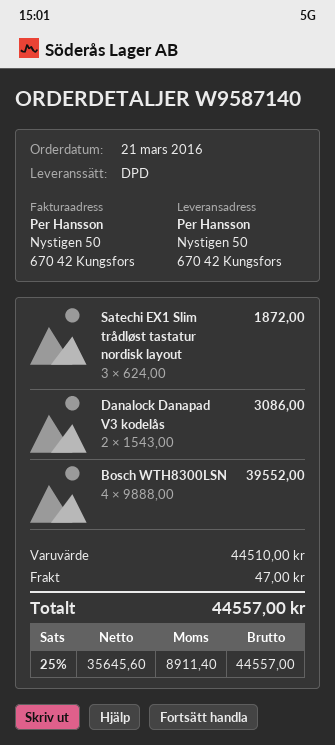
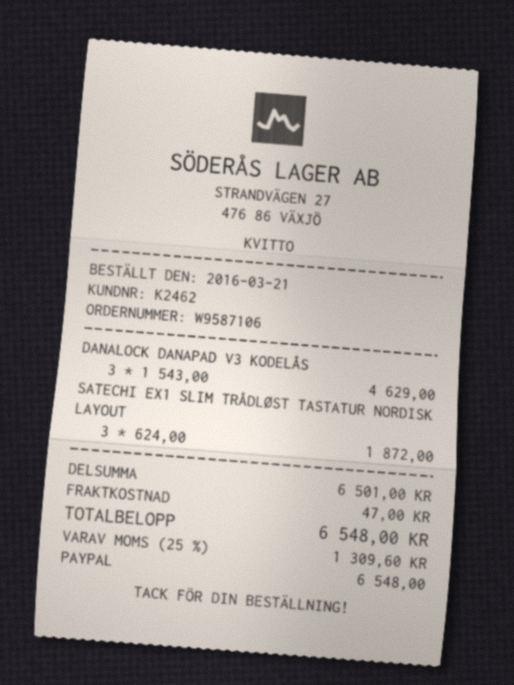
order number: W9587140 -> W9587106
Danalock Danapad V3 kodelås: 2 x 1543.00 = 3086.00 -> 3 x 1543.00 = 4629.00
Bosch WTH8300LSN: 4 x 9888.00 = 39552.00 -> none
subtotal: 44510.00 -> 6501.00
tax: 25% = 8911.40 -> 25% = 1309.60
total: 44557.00 -> 6548.00

